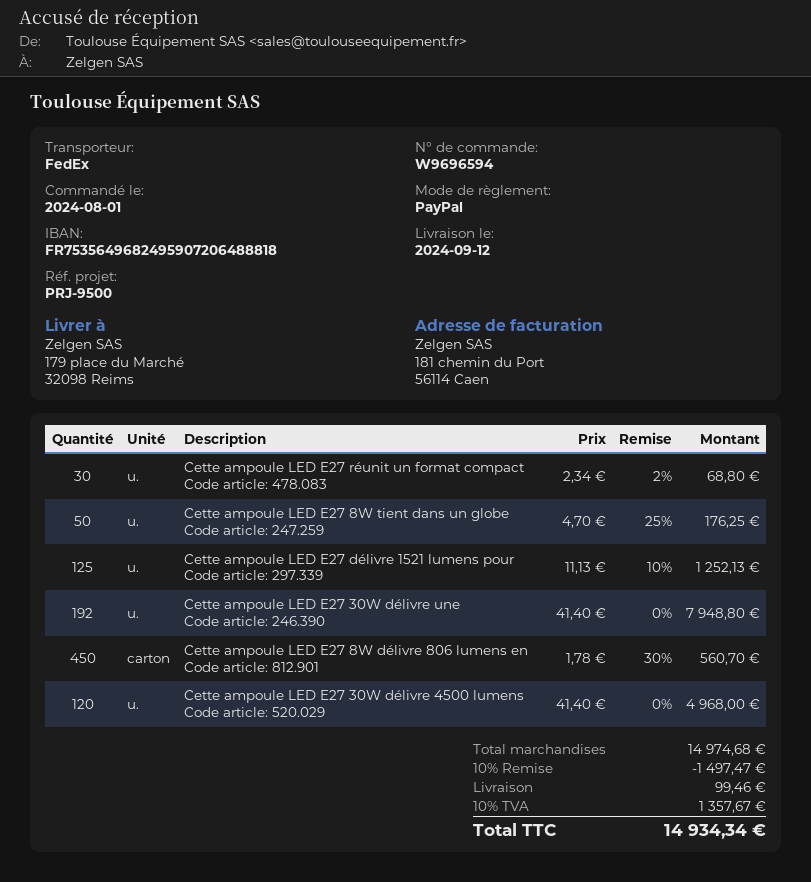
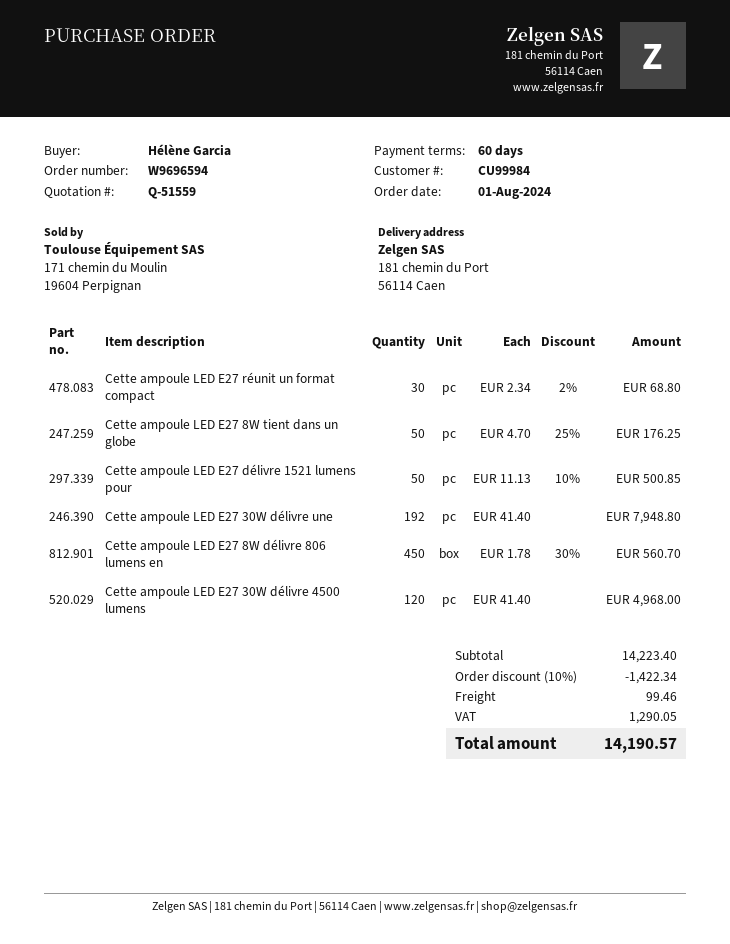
ship to: 179 place du Marché, 32098 Reims -> 181 chemin du Port, 56114 Caen
Cette ampoule LED E27 délivre 1521 lumens pour: 125 x 11.13 - 10% = 1252.13 -> 50 x 11.13 - 10% = 500.85
subtotal: 14974.68 -> 14223.40
discount: 10% = 1497.47 -> 10% = 1422.34
tax: 1357.67 -> 1290.05
total: 14934.34 -> 14190.57

